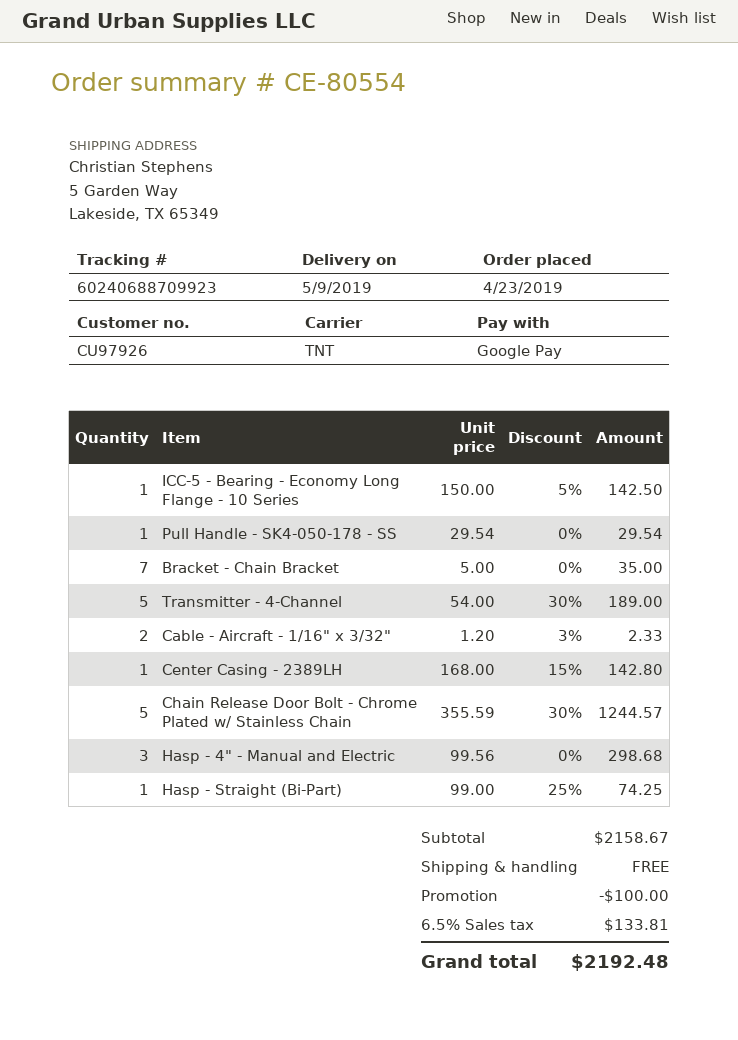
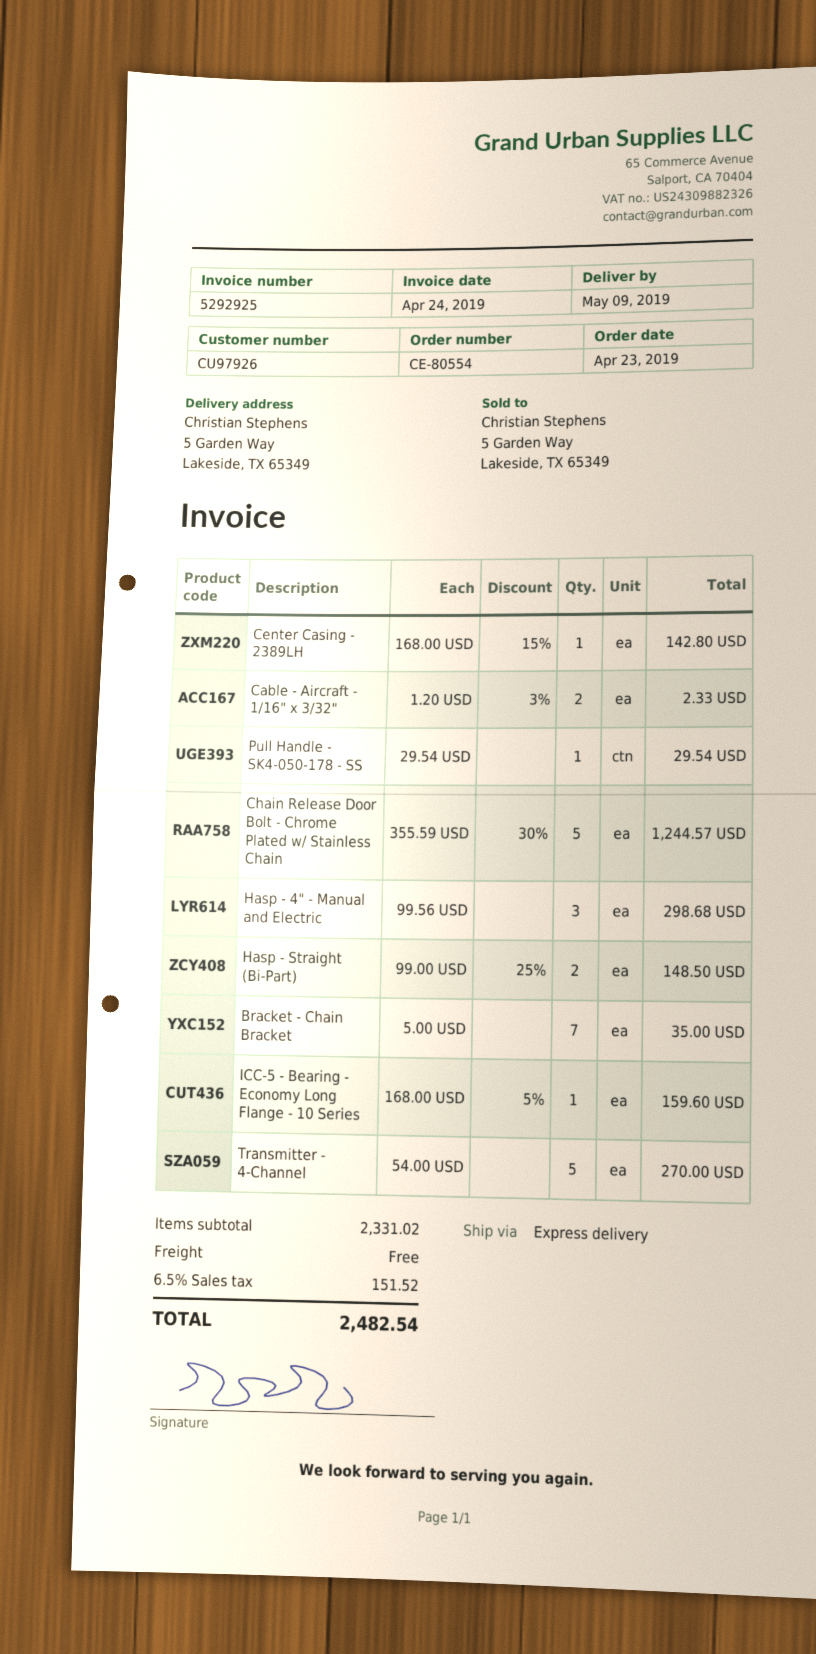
shipping method: TNT -> express
ICC-5 - Bearing - Economy Long Flange - 10 Series: 1 x 150.00 - 5% = 142.50 -> 1 x 168.00 - 5% = 159.60
Transmitter - 4-Channel: 5 x 54.00 - 30% = 189.00 -> 5 x 54.00 = 270.00
Hasp - Straight (Bi-Part): 1 x 99.00 - 25% = 74.25 -> 2 x 99.00 - 25% = 148.50
subtotal: 2158.67 -> 2331.02
discount: 100.00 -> none
tax: 6.5% = 133.81 -> 6.5% = 151.52
total: 2192.48 -> 2482.54

